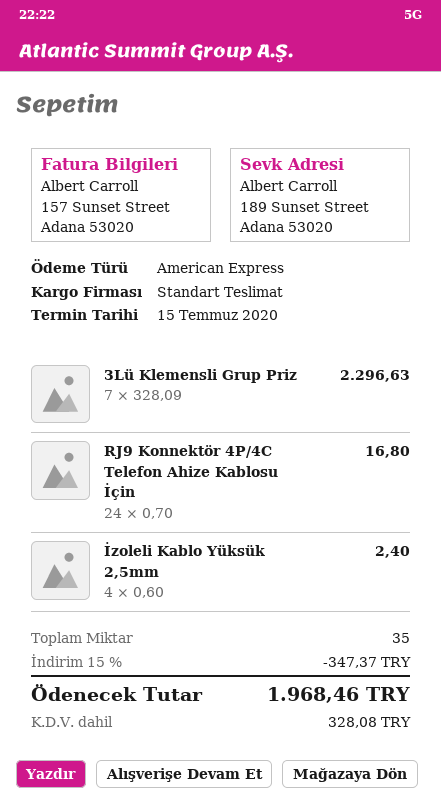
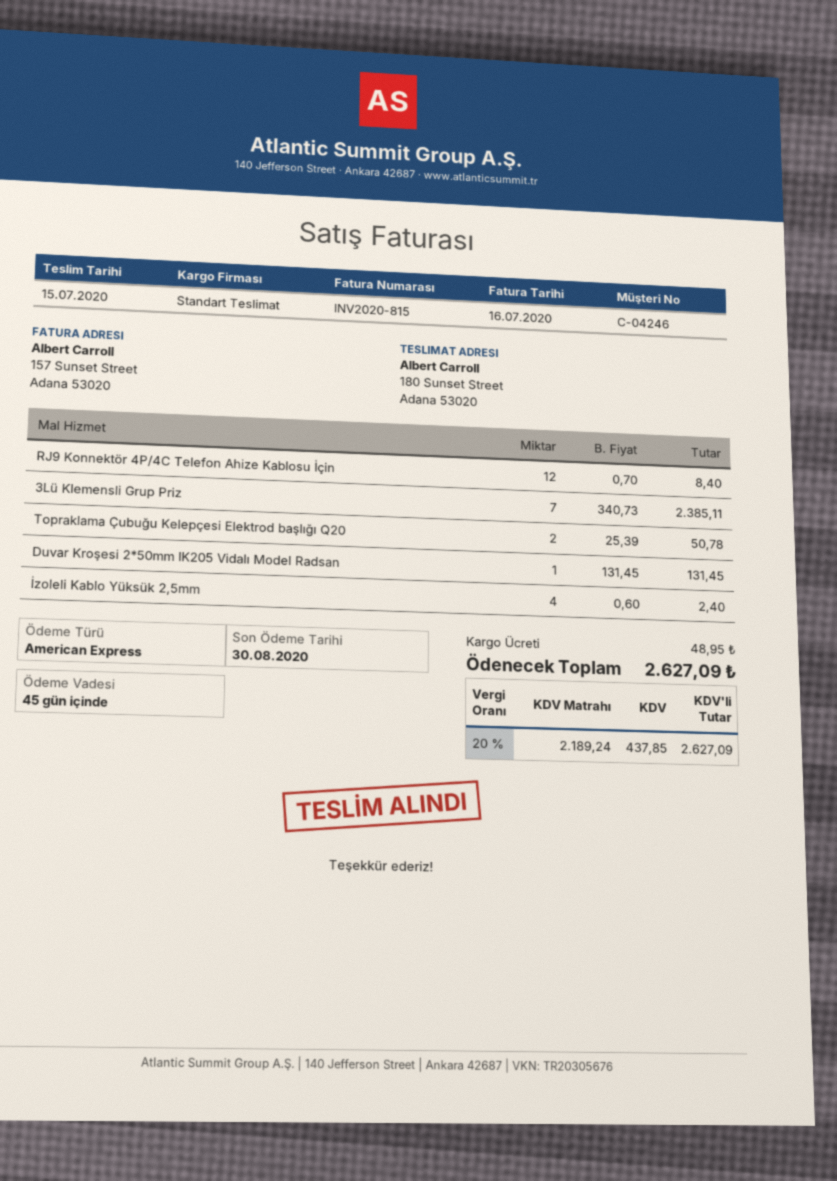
ship to: 189 Sunset Street, Adana 53020 -> 180 Sunset Street, Adana 53020
3Lü Klemensli Grup Priz: 7 x 328.09 = 2296.63 -> 7 x 340.73 = 2385.11
RJ9 Konnektör 4P/4C Telefon Ahize Kablosu İçin: 24 x 0.70 = 16.80 -> 12 x 0.70 = 8.40
Topraklama Çubuğu Kelepçesi Elektrod başlığı Q20: none -> 2 x 25.39 = 50.78
Duvar Kroşesi 2*50mm IK205 Vidalı Model Radsan: none -> 1 x 131.45 = 131.45
discount: 15% = 347.37 -> none
shipping: none -> 48.95
tax: 328.08 -> 437.85
total: 1968.46 -> 2627.09

